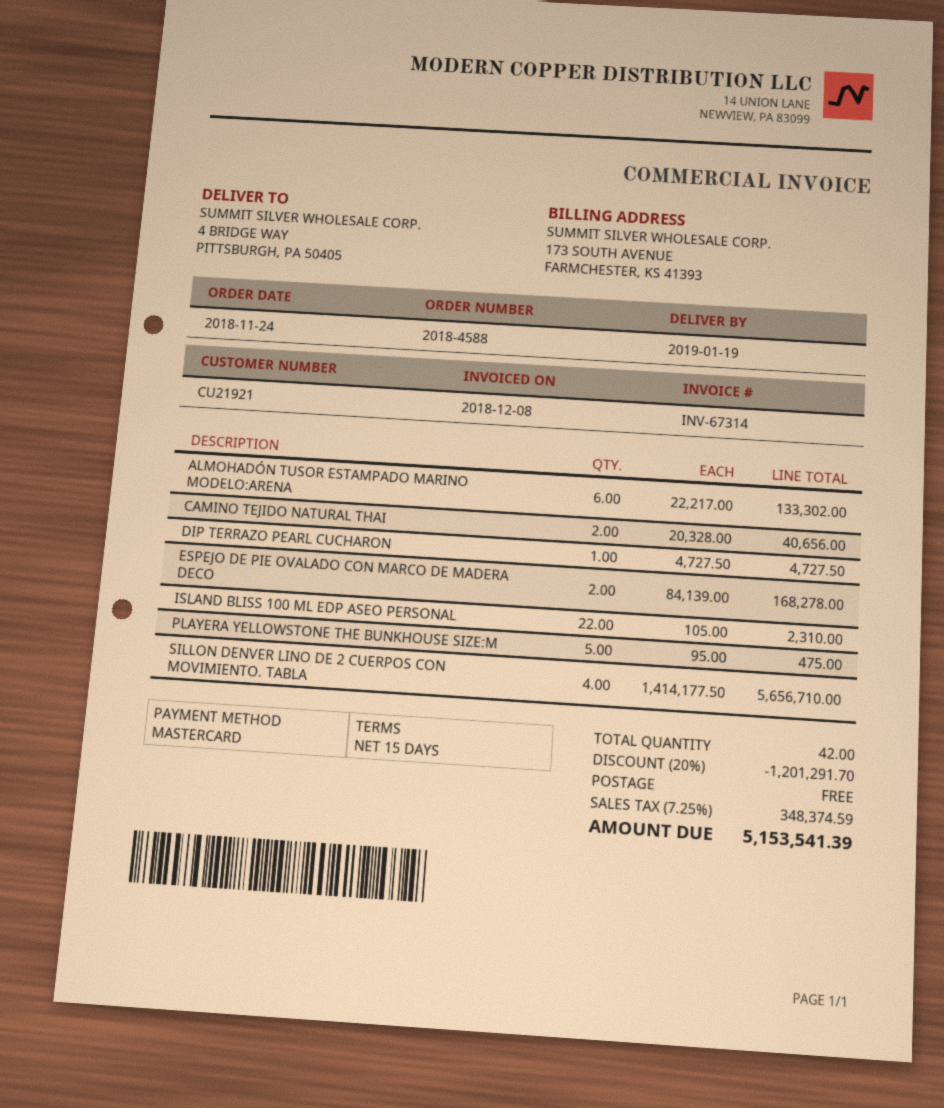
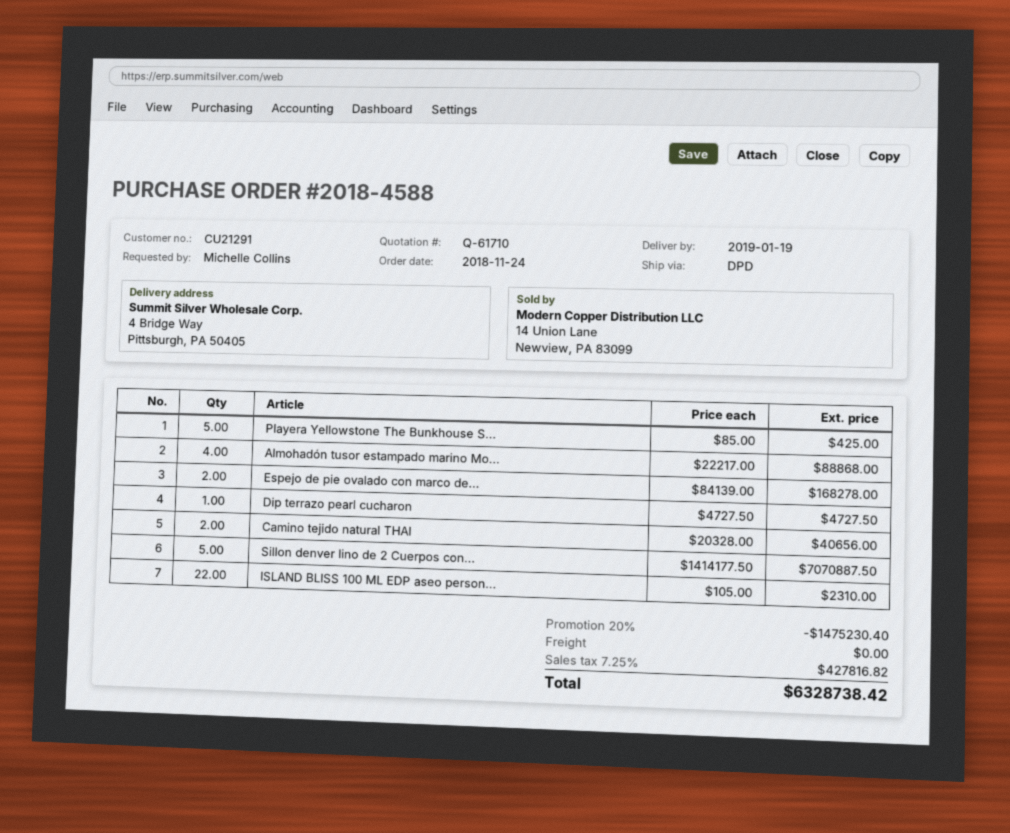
customer number: CU21921 -> CU21291
ALMOHADÓN TUSOR ESTAMPADO MARINO MODELO:ARENA: 6 x 22217.00 = 133302.00 -> 4 x 22217.00 = 88868.00
PLAYERA YELLOWSTONE THE BUNKHOUSE SIZE:M: 5 x 95.00 = 475.00 -> 5 x 85.00 = 425.00
SILLON DENVER LINO DE 2 CUERPOS CON MOVIMIENTO. TABLA: 4 x 1414177.50 = 5656710.00 -> 5 x 1414177.50 = 7070887.50
discount: 20% = 1201291.70 -> 20% = 1475230.40
tax: 7.25% = 348374.59 -> 7.25% = 427816.82
total: 5153541.39 -> 6328738.42

